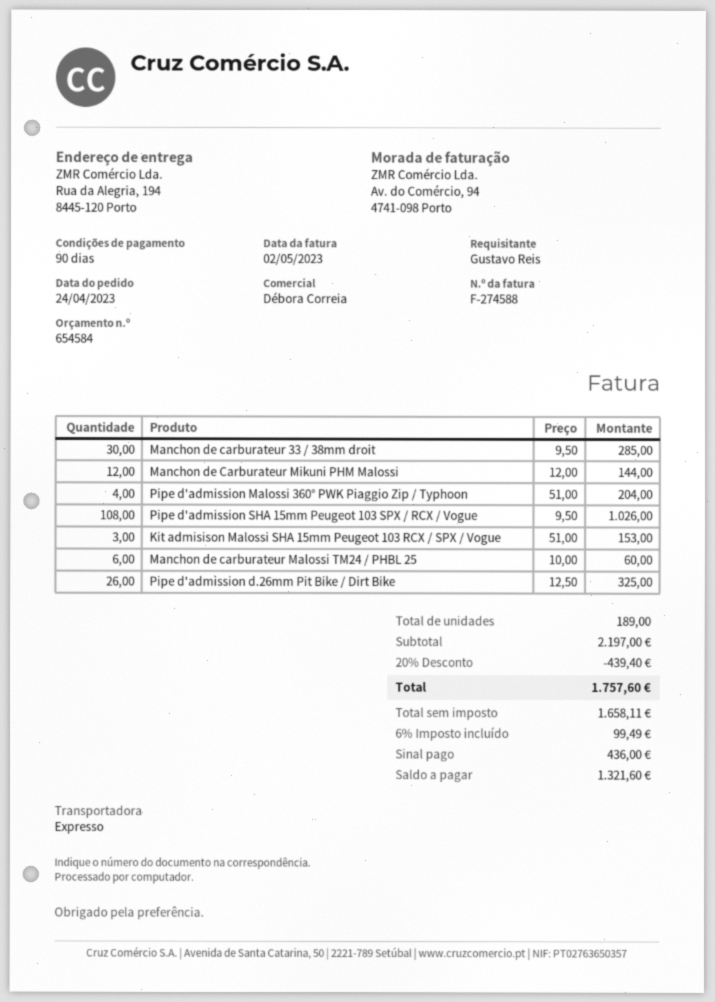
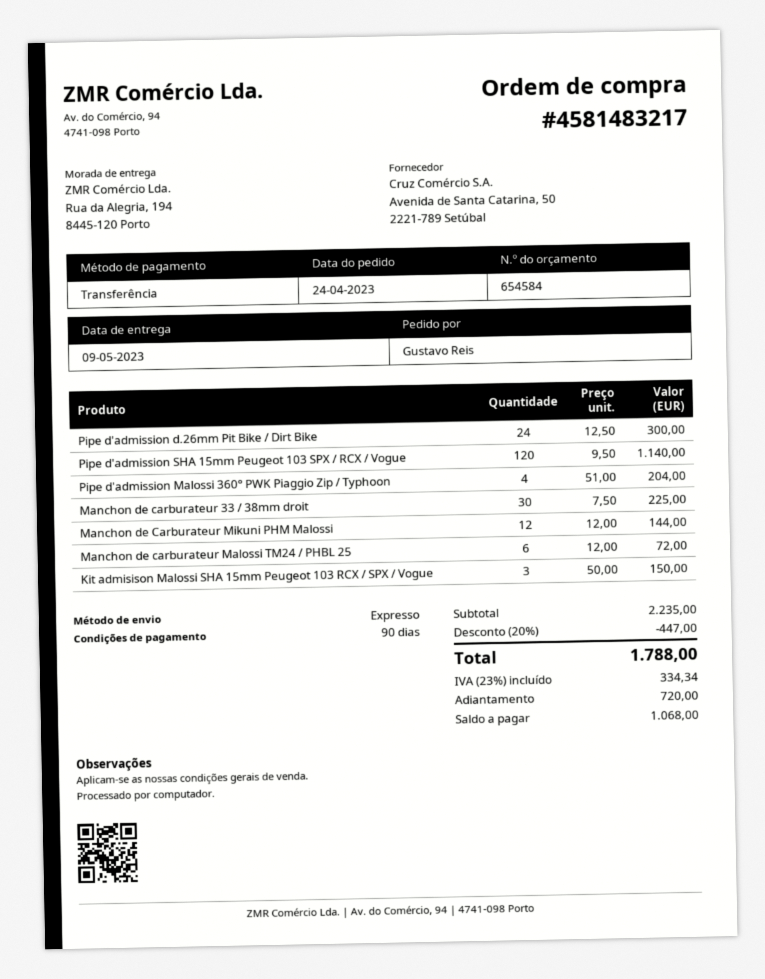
Manchon de carburateur 33 / 38mm droit: 30 x 9.50 = 285.00 -> 30 x 7.50 = 225.00
Pipe d'admission SHA 15mm Peugeot 103 SPX / RCX / Vogue: 108 x 9.50 = 1026.00 -> 120 x 9.50 = 1140.00
Kit admisison Malossi SHA 15mm Peugeot 103 RCX / SPX / Vogue: 3 x 51.00 = 153.00 -> 3 x 50.00 = 150.00
Manchon de carburateur Malossi TM24 / PHBL 25: 6 x 10.00 = 60.00 -> 6 x 12.00 = 72.00
Pipe d'admission d.26mm Pit Bike / Dirt Bike: 26 x 12.50 = 325.00 -> 24 x 12.50 = 300.00
subtotal: 2197.00 -> 2235.00
discount: 20% = 439.40 -> 20% = 447.00
tax: 6% = 99.49 -> 23% = 334.34
total: 1757.60 -> 1788.00
deposit: 436.00 -> 720.00
balance: 1321.60 -> 1068.00

